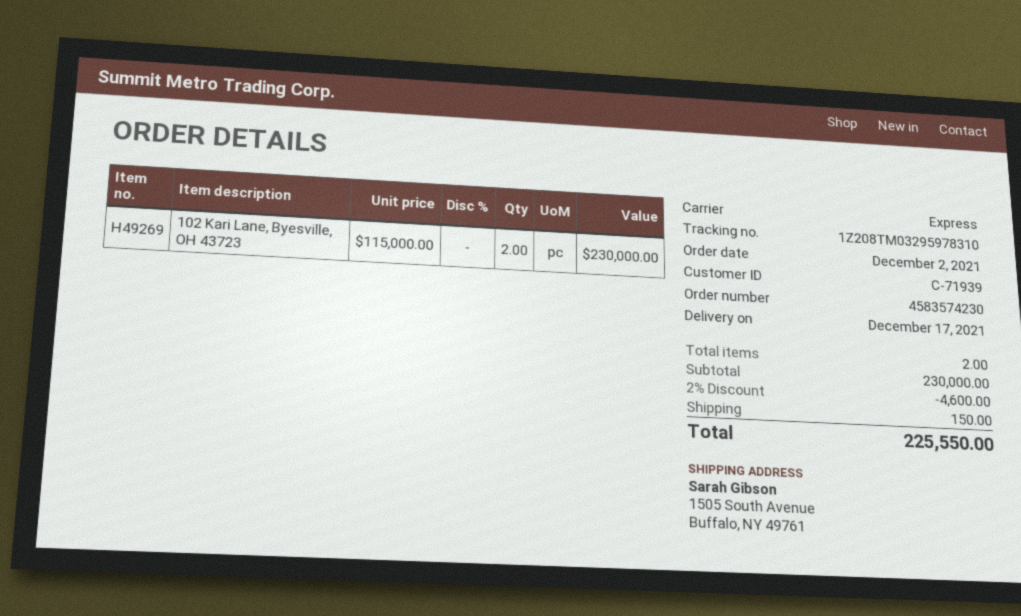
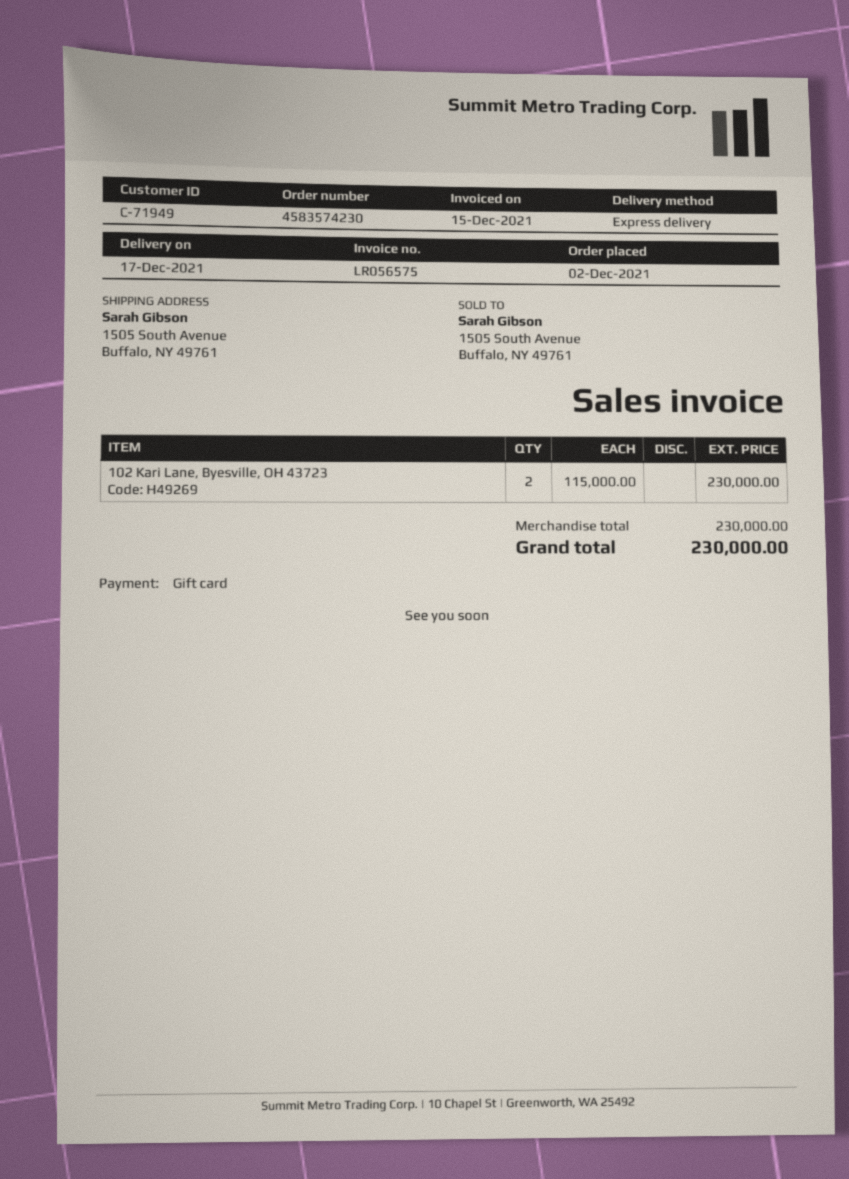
customer number: C-71939 -> C-71949
discount: 2% = 4600.00 -> none
shipping: 150.00 -> none
total: 225550.00 -> 230000.00

